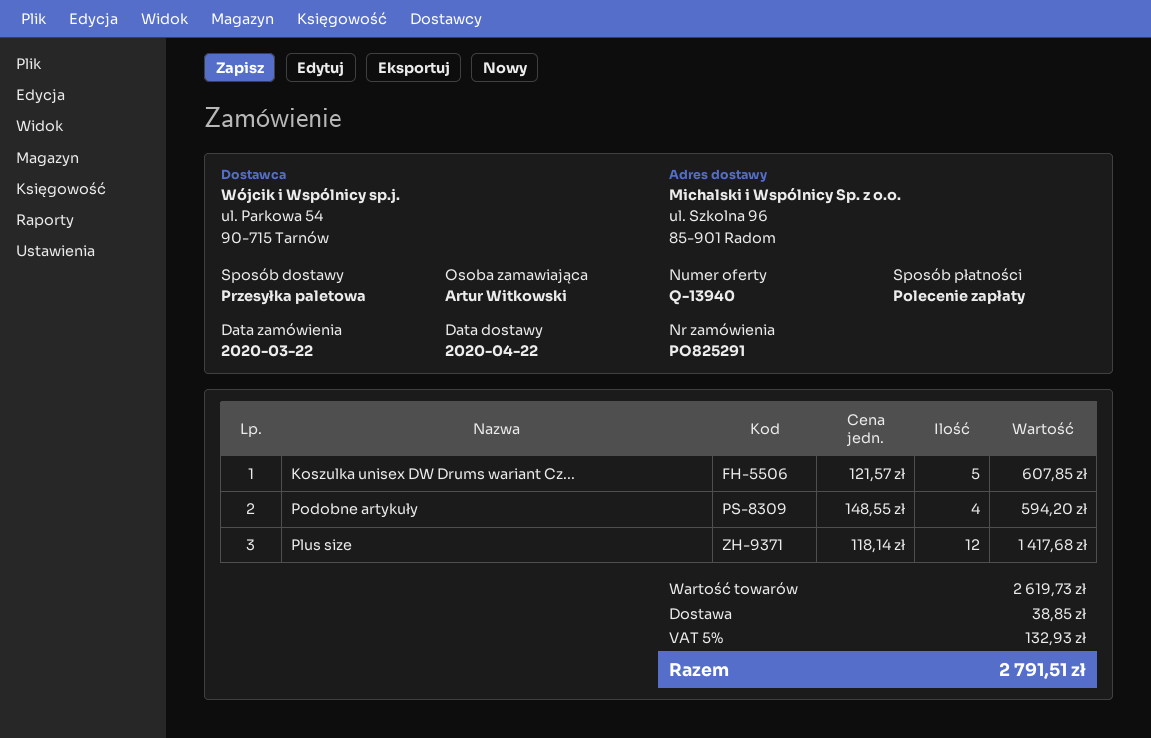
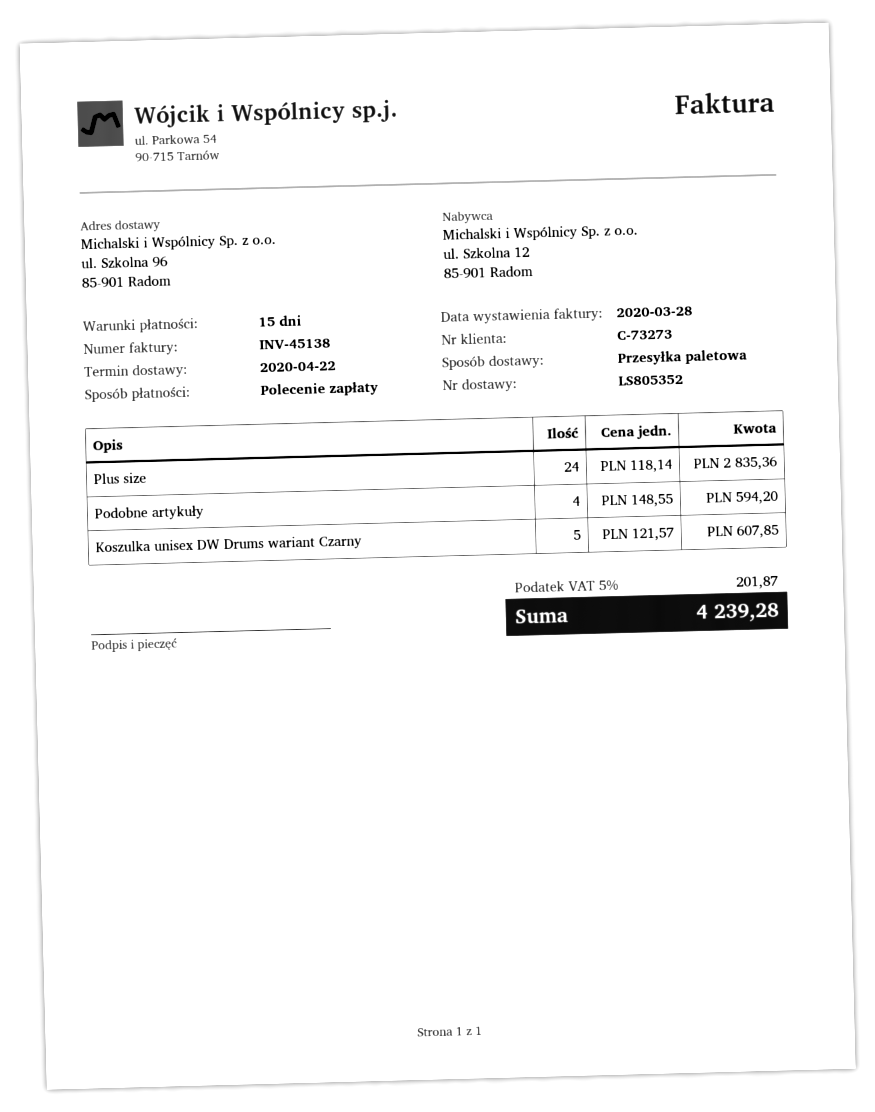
Plus size: 12 x 118.14 = 1417.68 -> 24 x 118.14 = 2835.36
shipping: 38.85 -> none
tax: 5% = 132.93 -> 5% = 201.87
total: 2791.51 -> 4239.28

